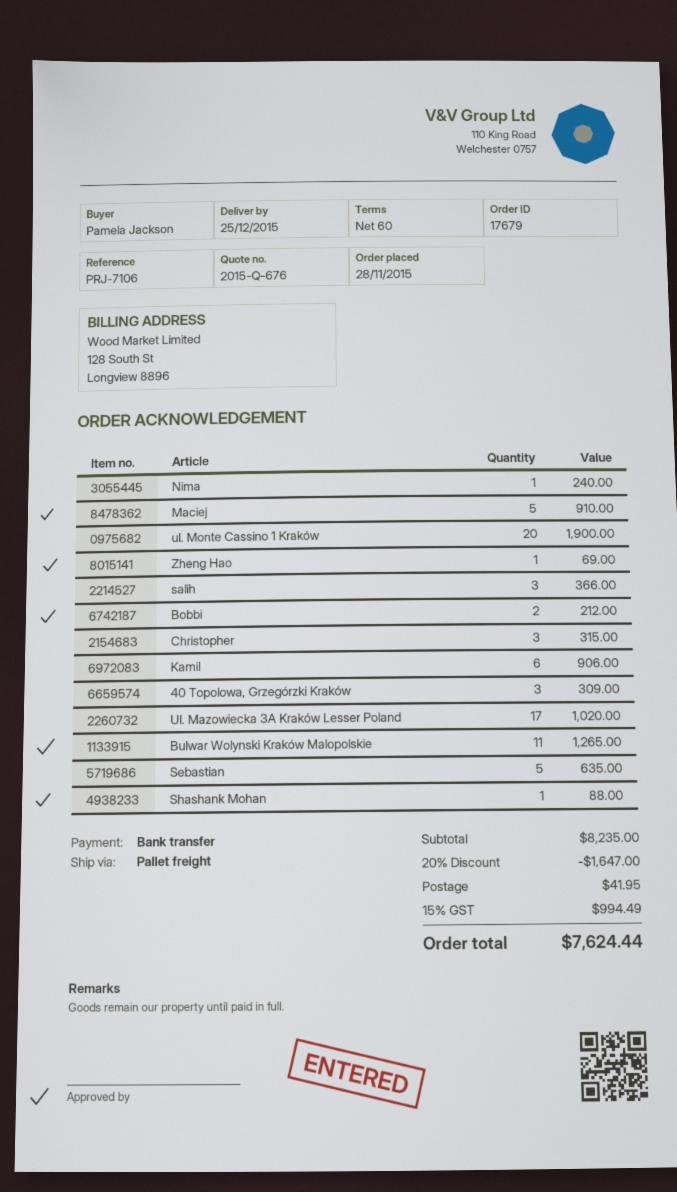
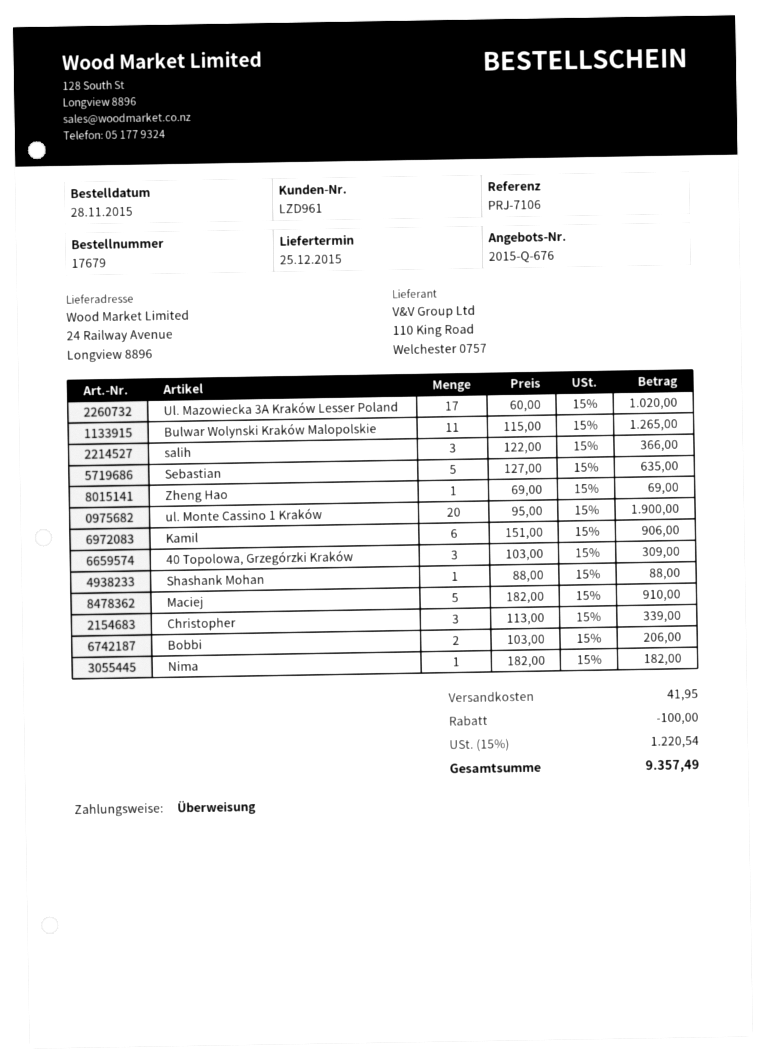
Nima: 1 for 240.00 -> 1 for 182.00
Bobbi: 2 for 212.00 -> 2 for 206.00
Christopher: 3 for 315.00 -> 3 for 339.00
discount: 1647.00 -> 100.00
tax: 15% = 994.49 -> 15% = 1220.54
total: 7624.44 -> 9357.49

